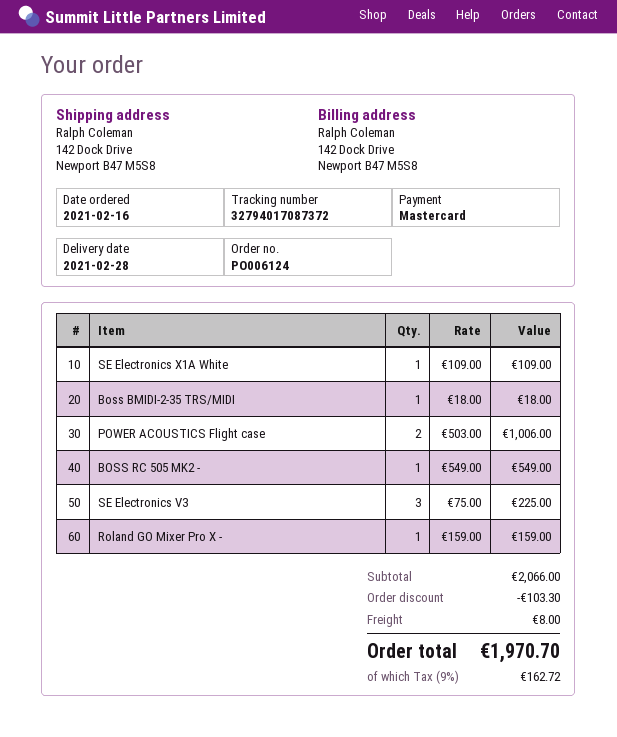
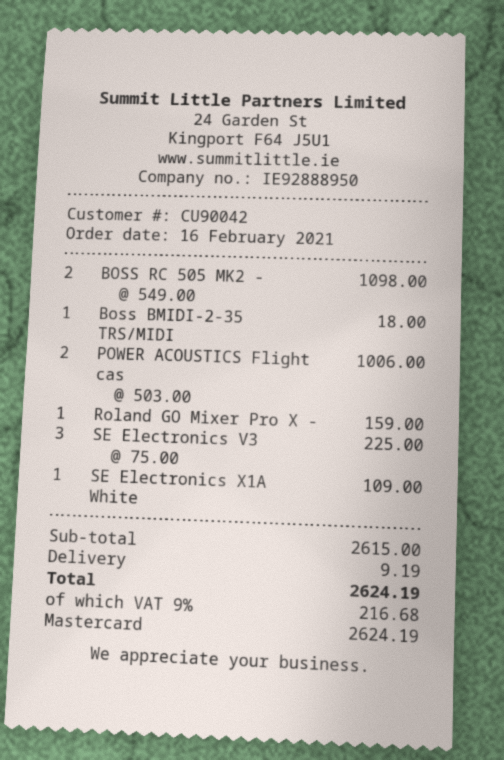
BOSS RC 505 MK2 -: 1 x 549.00 = 549.00 -> 2 x 549.00 = 1098.00
subtotal: 2066.00 -> 2615.00
discount: 103.30 -> none
shipping: 8.00 -> 9.19
tax: 9% = 162.72 -> 9% = 216.68
total: 1970.70 -> 2624.19

